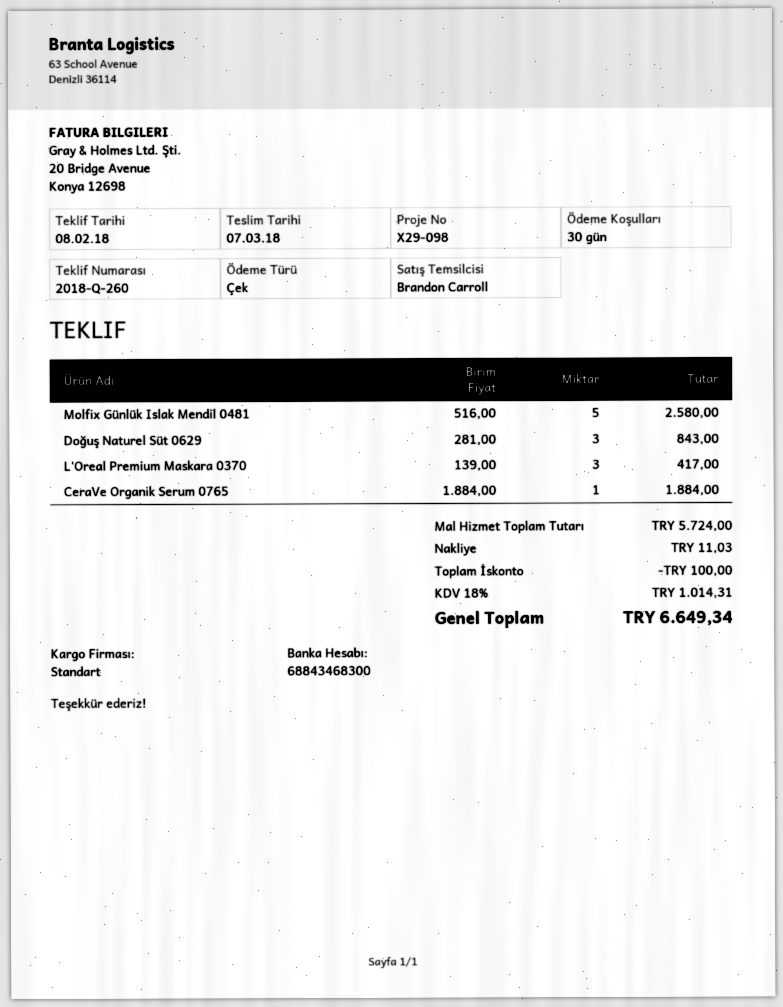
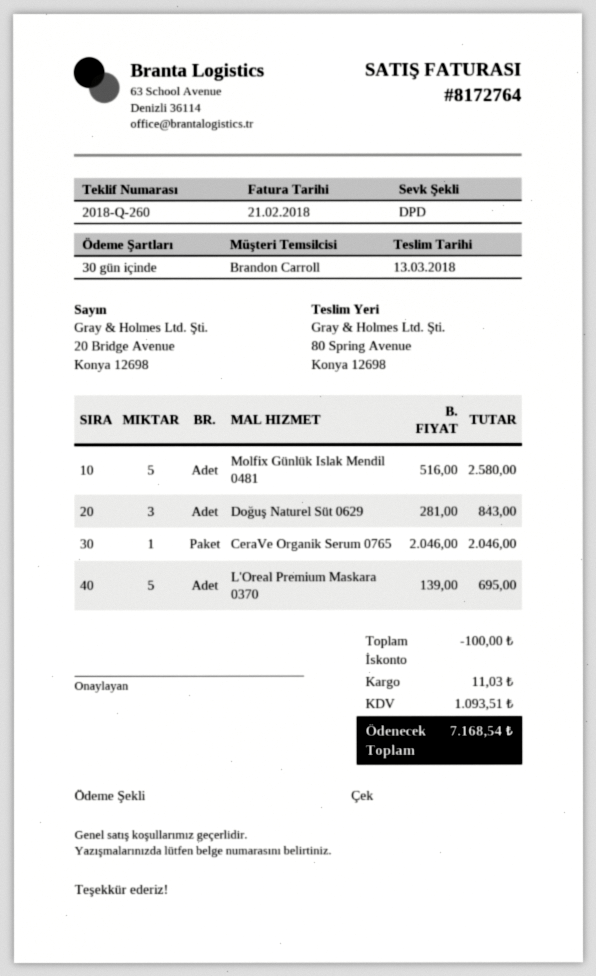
delivery date: 2018-03-07 -> 2018-03-13
shipping method: standard -> DPD
L'Oreal Premium Maskara 0370: 3 x 139.00 = 417.00 -> 5 x 139.00 = 695.00
CeraVe Organik Serum 0765: 1 x 1884.00 = 1884.00 -> 1 x 2046.00 = 2046.00
tax: 1014.31 -> 1093.51
total: 6649.34 -> 7168.54

